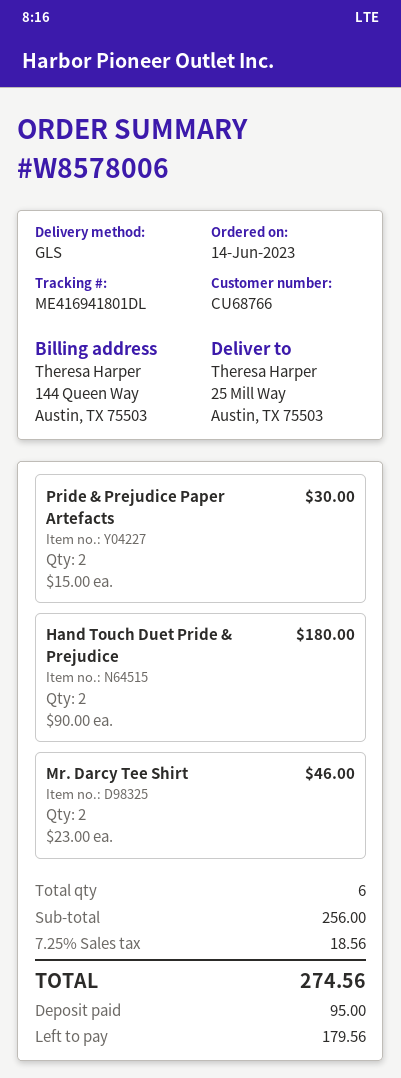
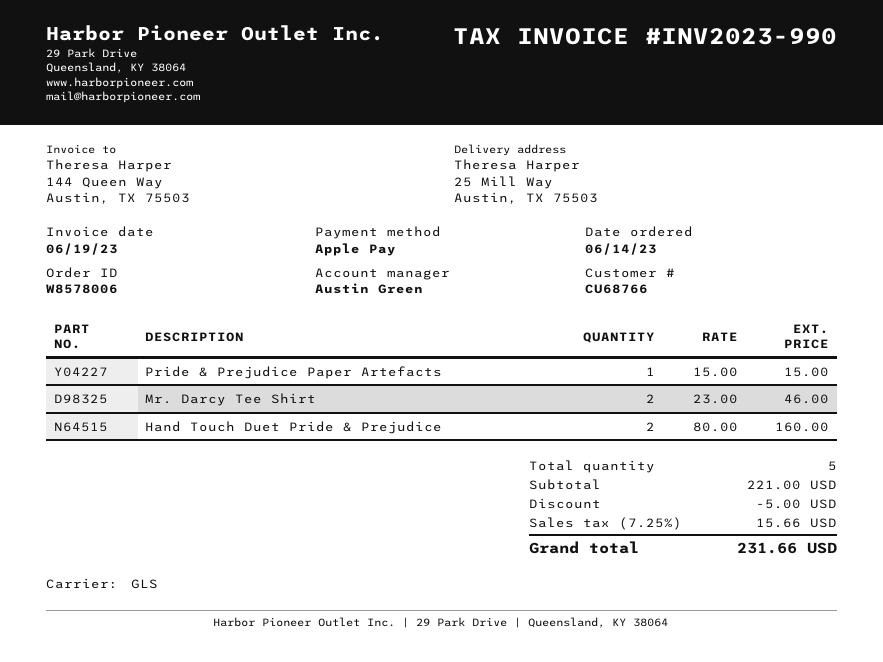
Pride & Prejudice Paper Artefacts: 2 x 15.00 = 30.00 -> 1 x 15.00 = 15.00
Hand Touch Duet Pride & Prejudice: 2 x 90.00 = 180.00 -> 2 x 80.00 = 160.00
total quantity: 6 -> 5
subtotal: 256.00 -> 221.00
discount: none -> 5.00
tax: 7.25% = 18.56 -> 7.25% = 15.66
total: 274.56 -> 231.66

